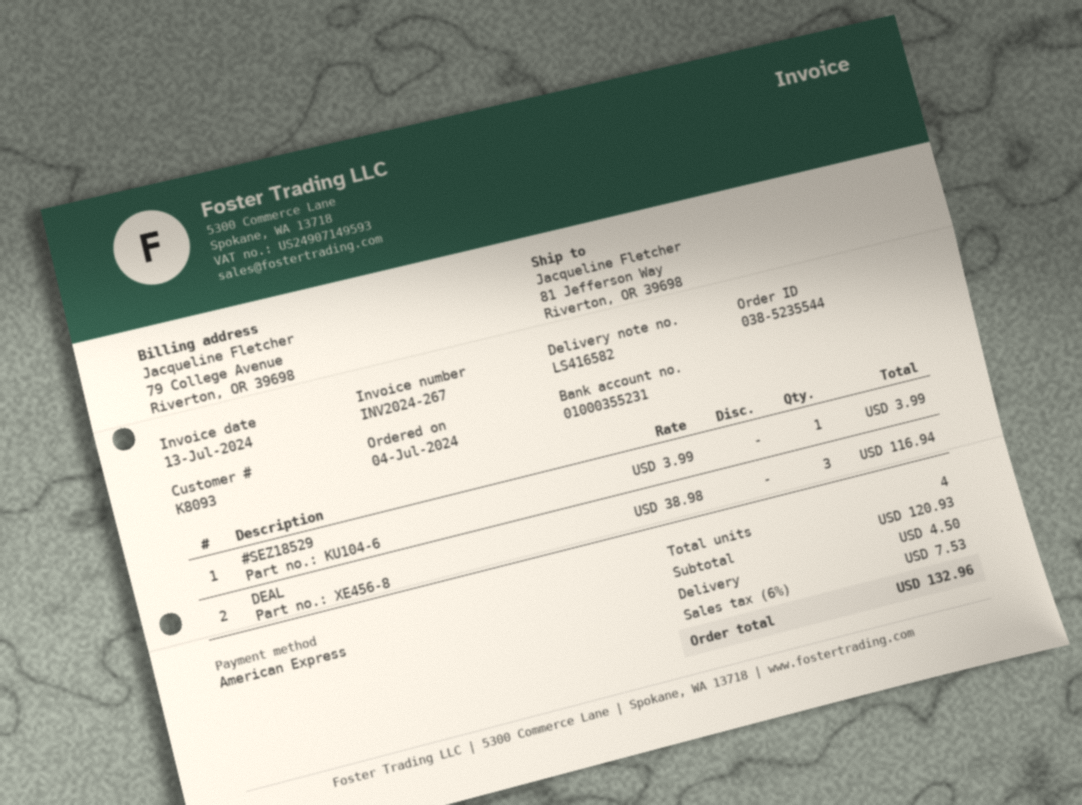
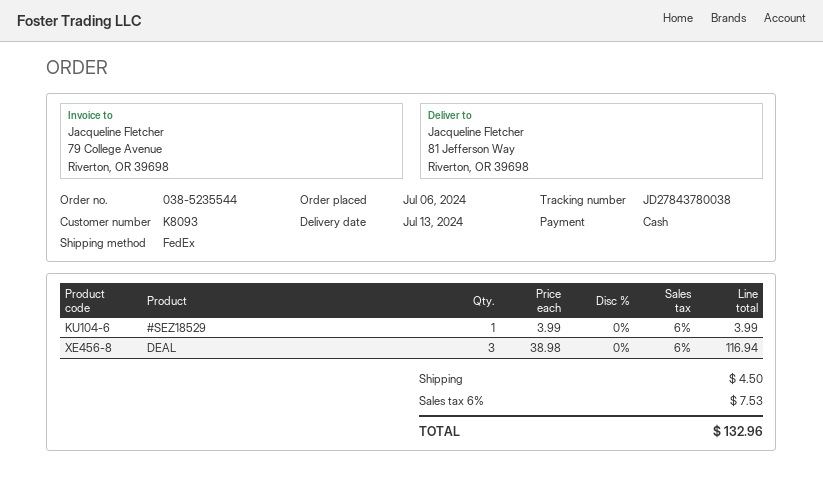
order date: 2024-07-04 -> 2024-07-06
payment method: American Express -> cash

